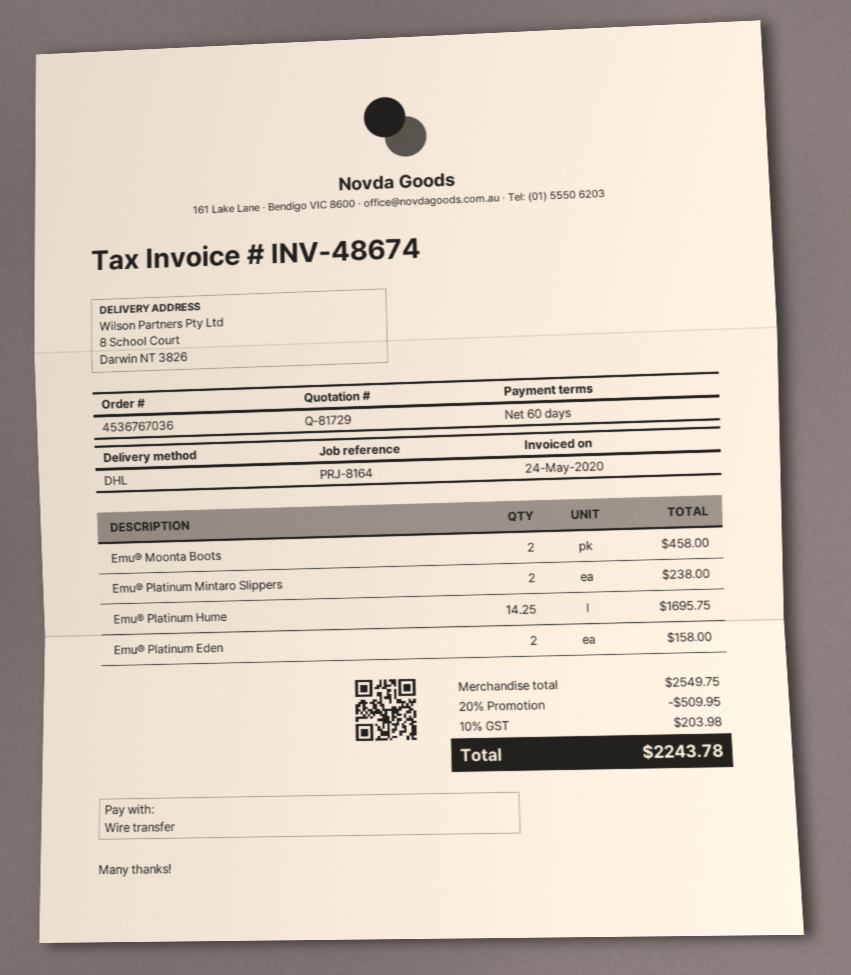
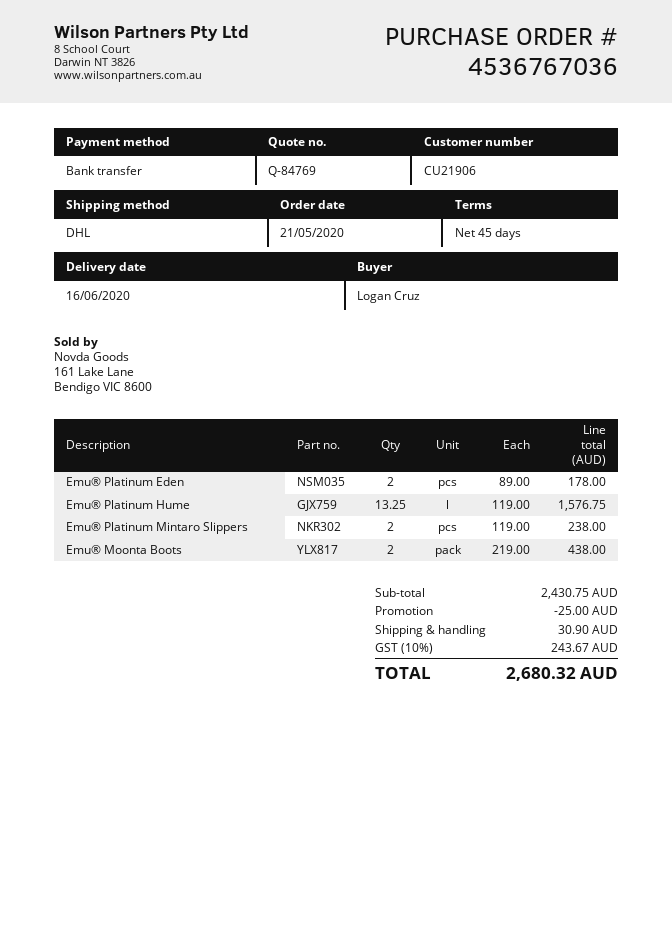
quote number: Q-81729 -> Q-84769
payment terms: 60 days -> 45 days
Emu® Moonta Boots: 2 for 458.00 -> 2 for 438.00
Emu® Platinum Hume: 14.25 for 1695.75 -> 13.25 for 1576.75
Emu® Platinum Eden: 2 for 158.00 -> 2 for 178.00
subtotal: 2549.75 -> 2430.75
discount: 509.95 -> 25.00
shipping: none -> 30.90
tax: 10% = 203.98 -> 10% = 243.67
total: 2243.78 -> 2680.32

